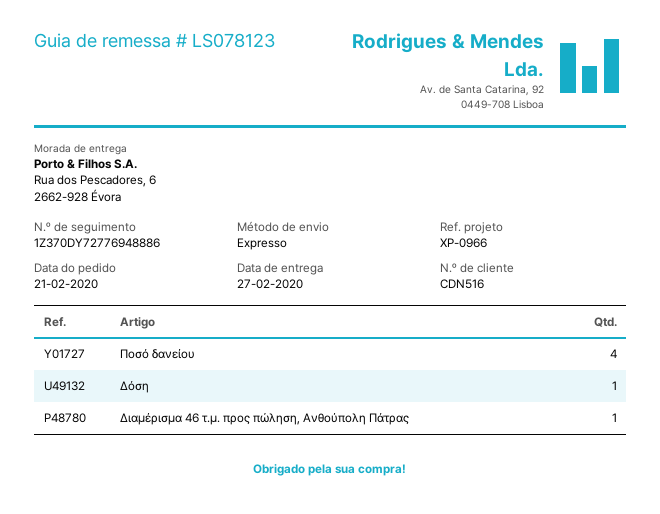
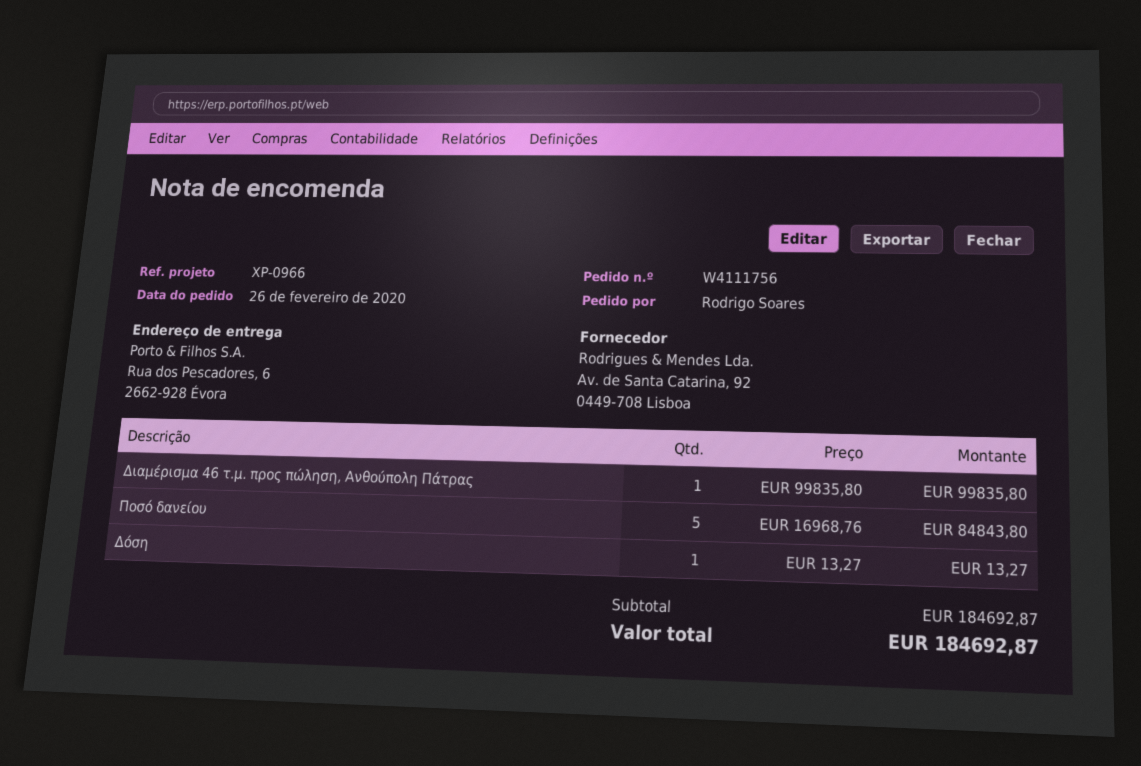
order date: 2020-02-21 -> 2020-02-26
Ποσό δανείου: 4 -> 5

